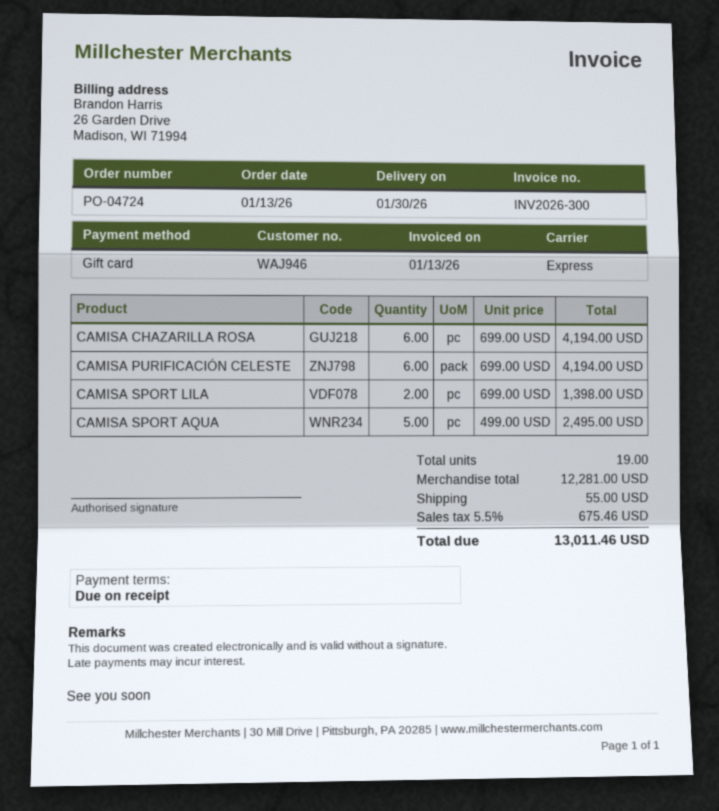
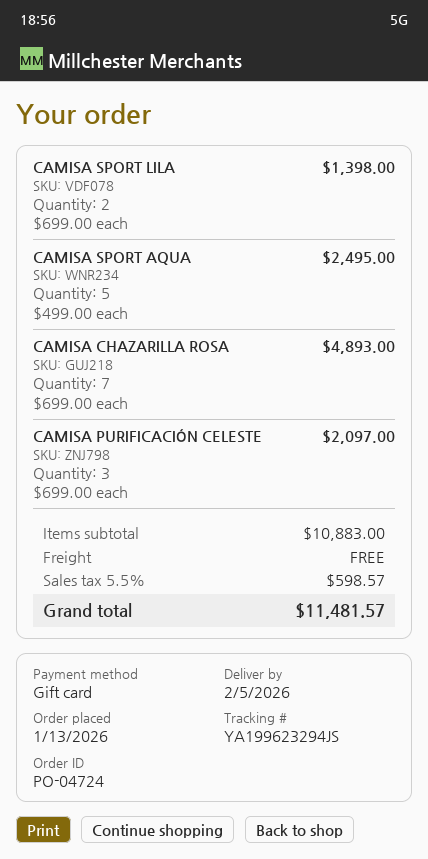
delivery date: 2026-01-30 -> 2026-02-05
CAMISA CHAZARILLA ROSA: 6 x 699.00 = 4194.00 -> 7 x 699.00 = 4893.00
CAMISA PURIFICACIÓN CELESTE: 6 x 699.00 = 4194.00 -> 3 x 699.00 = 2097.00
subtotal: 12281.00 -> 10883.00
shipping: 55.00 -> 0.00
tax: 5.5% = 675.46 -> 5.5% = 598.57
total: 13011.46 -> 11481.57

